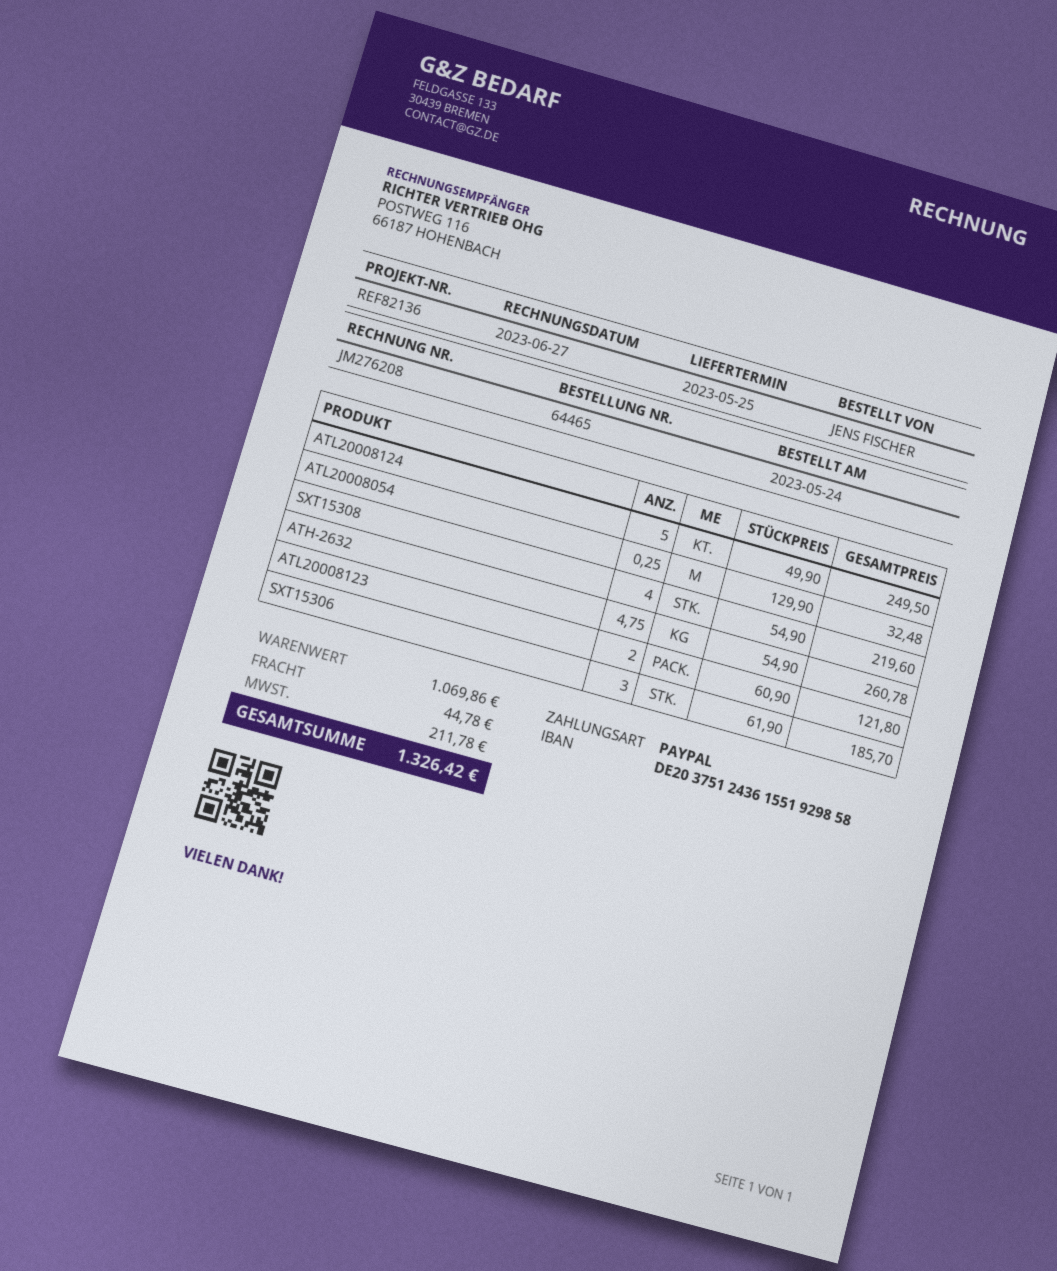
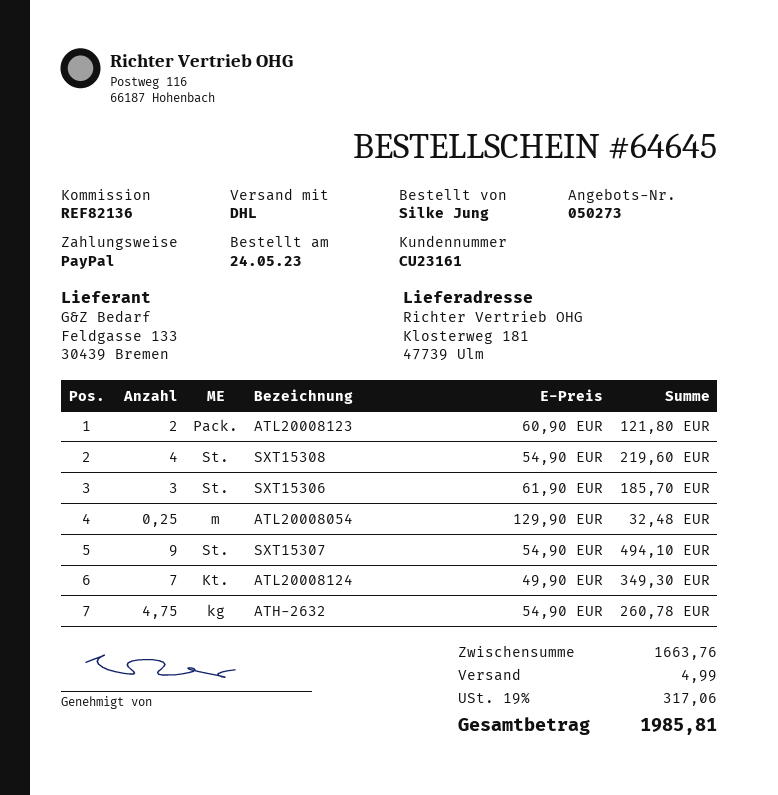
order number: 64465 -> 64645
ordered by: JENS FISCHER -> Silke Jung
ATL20008124: 5 x 49.90 = 249.50 -> 7 x 49.90 = 349.30
SXT15307: none -> 9 x 54.90 = 494.10
subtotal: 1069.86 -> 1663.76
shipping: 44.78 -> 4.99
tax: 211.78 -> 317.06
total: 1326.42 -> 1985.81

